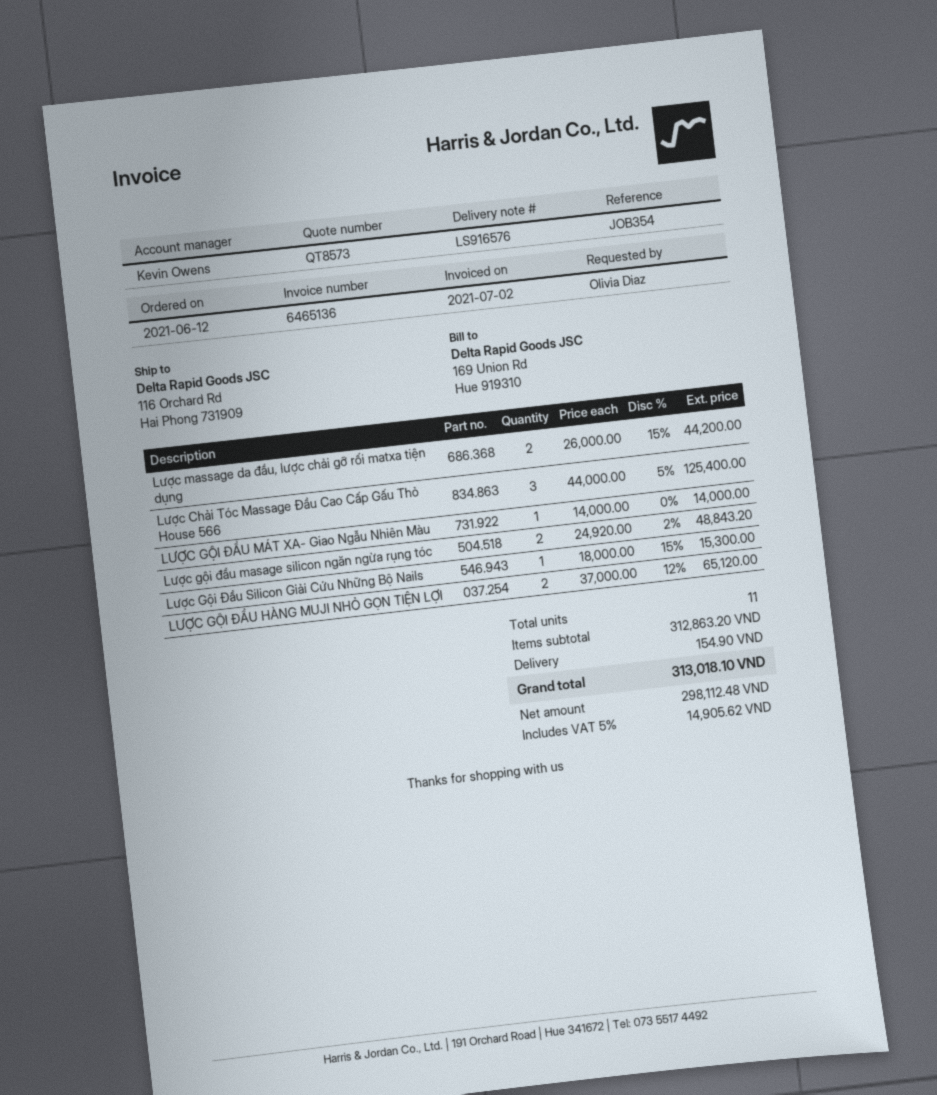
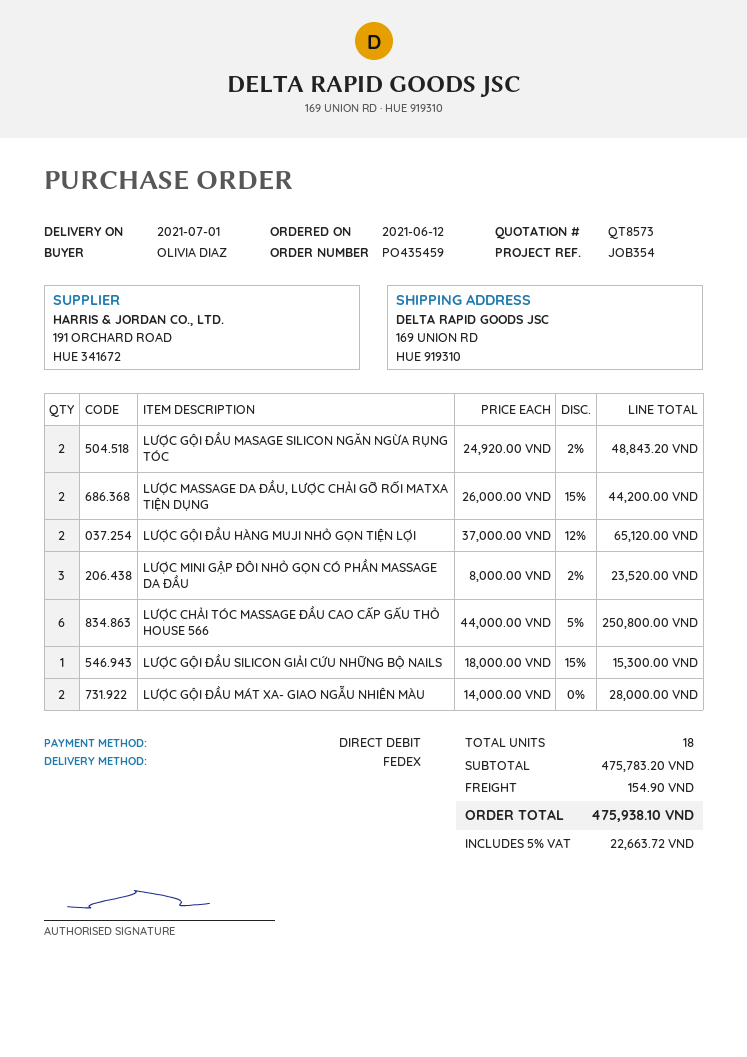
ship to: 116 Orchard Rd, Hai Phong 731909 -> 169 UNION RD, HUE 919310
Lược Chải Tóc Massage Đầu Cao Cấp Gấu Thỏ House 566: 3 x 44000.00 - 5% = 125400.00 -> 6 x 44000.00 - 5% = 250800.00
LƯỢC GỘI ĐẦU MÁT XA- Giao Ngẫu Nhiên Màu: 1 x 14000.00 = 14000.00 -> 2 x 14000.00 = 28000.00
LƯỢC MINI GẬP ĐÔI NHỎ GỌN CÓ PHẦN MASSAGE DA ĐẦU: none -> 3 x 8000.00 - 2% = 23520.00
total quantity: 11 -> 18
subtotal: 312863.20 -> 475783.20
tax: 5% = 14905.62 -> 5% = 22663.72
total: 313018.10 -> 475938.10

